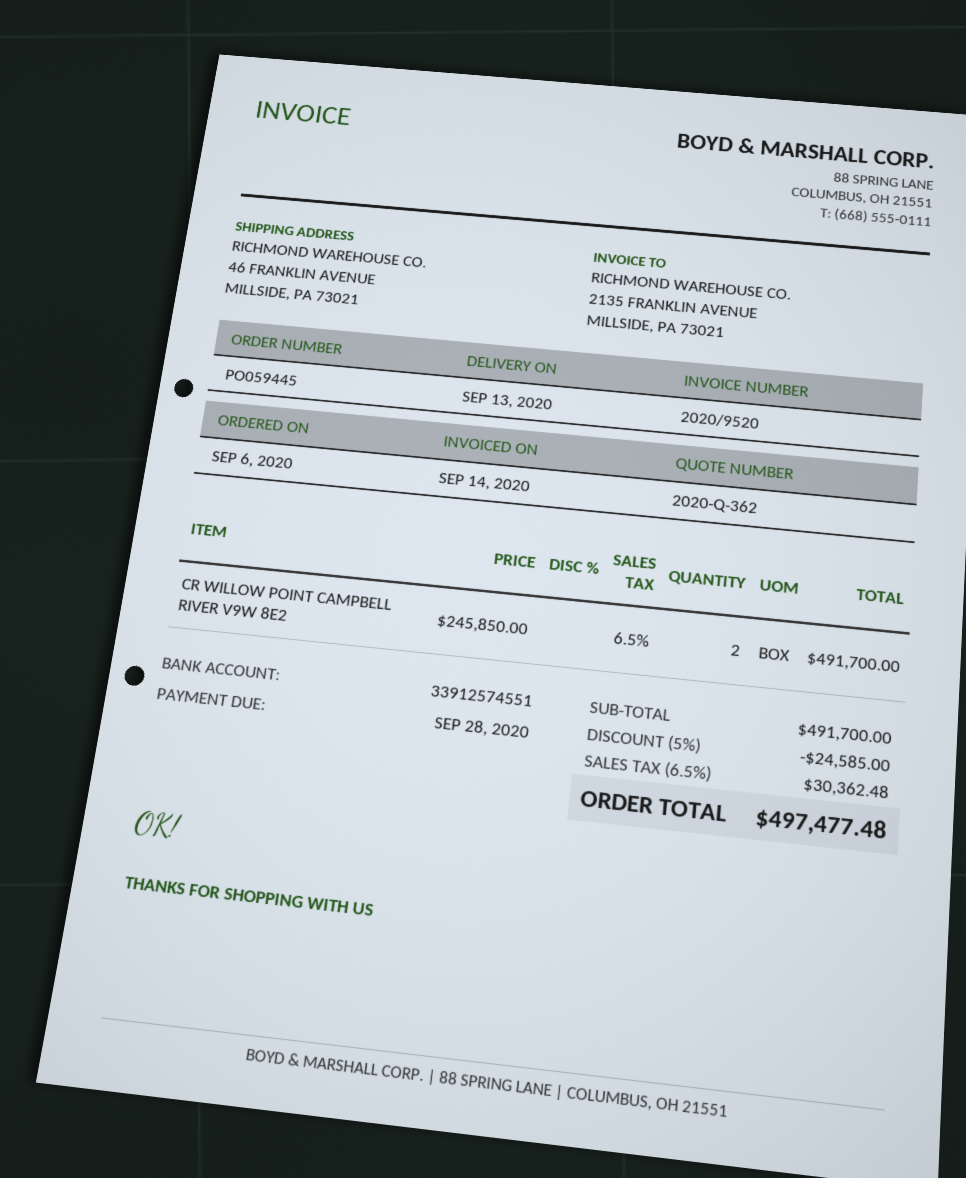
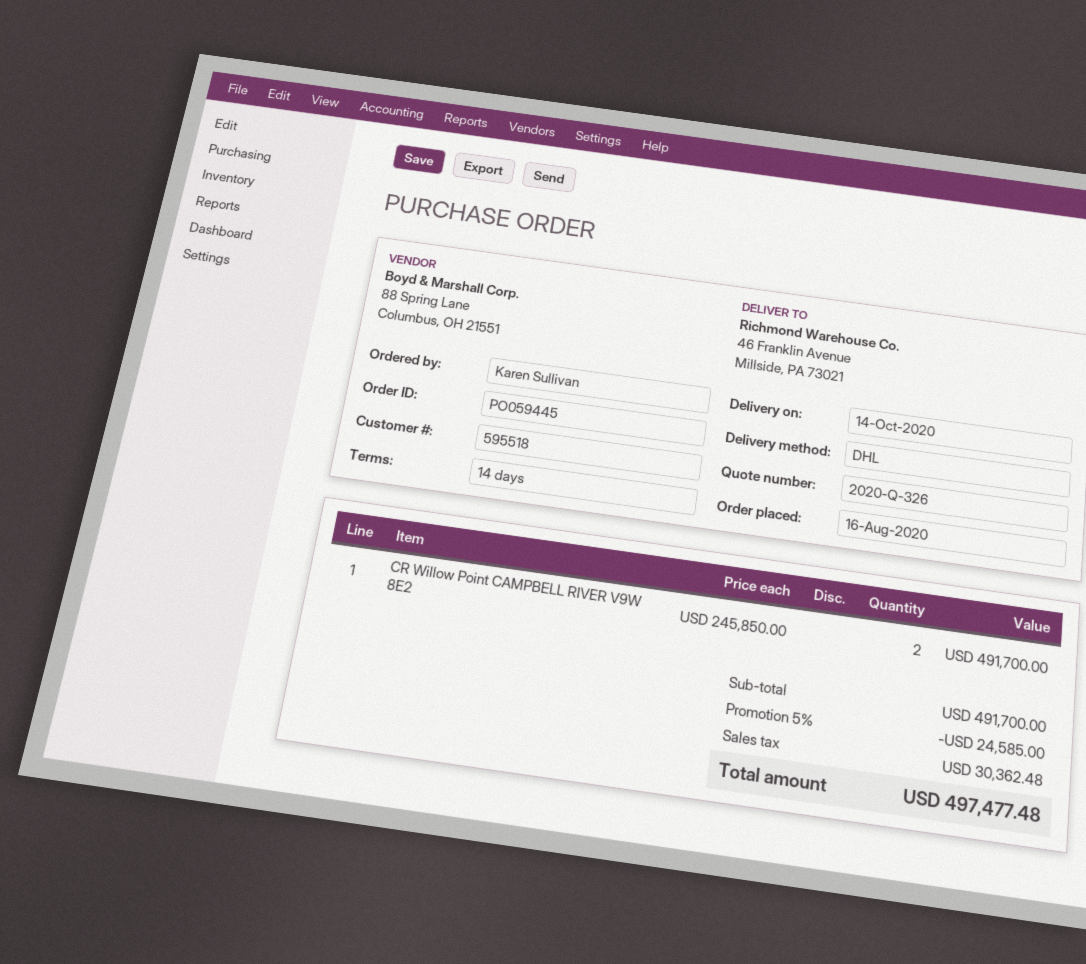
quote number: 2020-Q-362 -> 2020-Q-326
order date: 2020-09-06 -> 2020-08-16
delivery date: 2020-09-13 -> 2020-10-14

